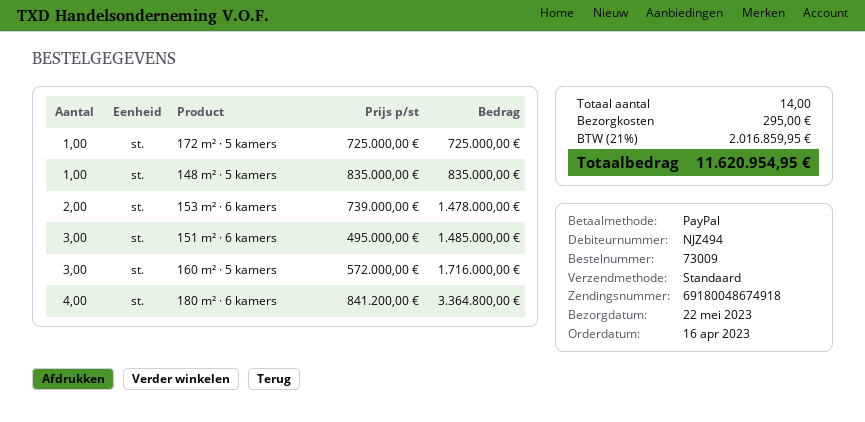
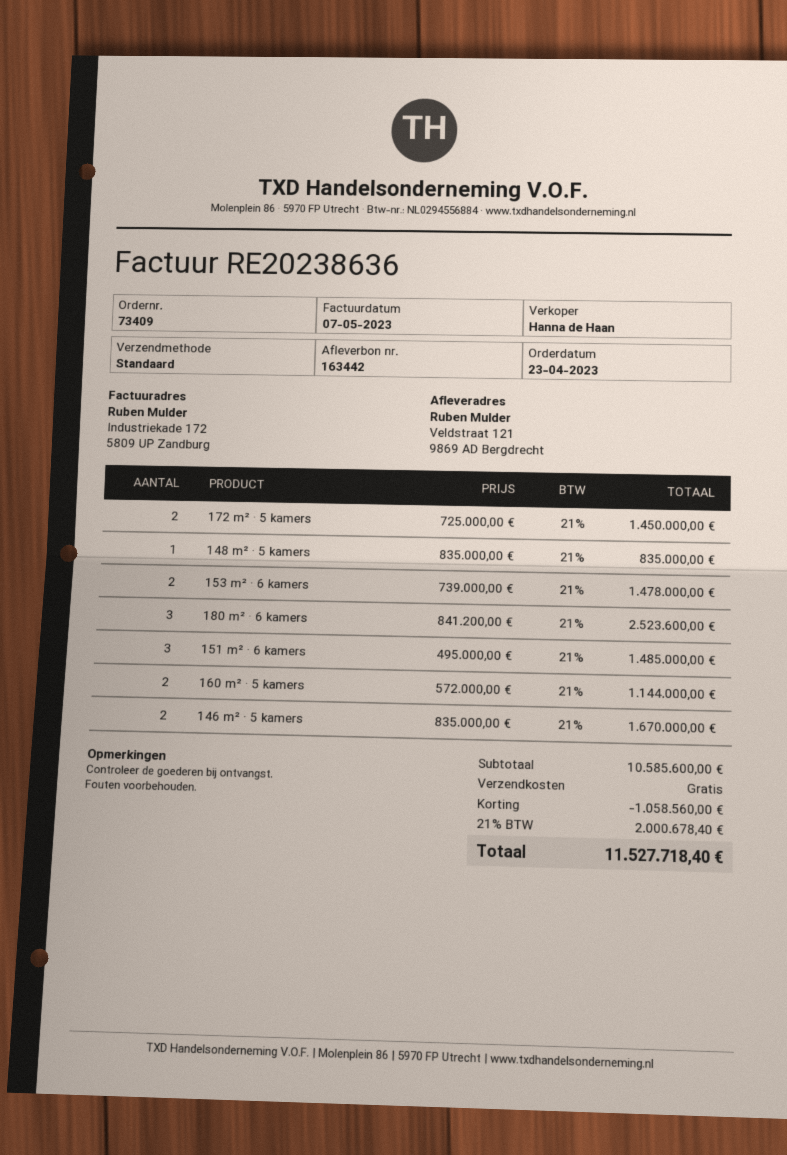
order number: 73009 -> 73409
order date: 2023-04-16 -> 2023-04-23
172 m² · 5 kamers: 1 x 725000.00 = 725000.00 -> 2 x 725000.00 = 1450000.00
160 m² · 5 kamers: 3 x 572000.00 = 1716000.00 -> 2 x 572000.00 = 1144000.00
180 m² · 6 kamers: 4 x 841200.00 = 3364800.00 -> 3 x 841200.00 = 2523600.00
146 m² · 5 kamers: none -> 2 x 835000.00 = 1670000.00
discount: none -> 1058560.00
shipping: 295.00 -> 0.00
tax: 21% = 2016859.95 -> 21% = 2000678.40
total: 11620954.95 -> 11527718.40

